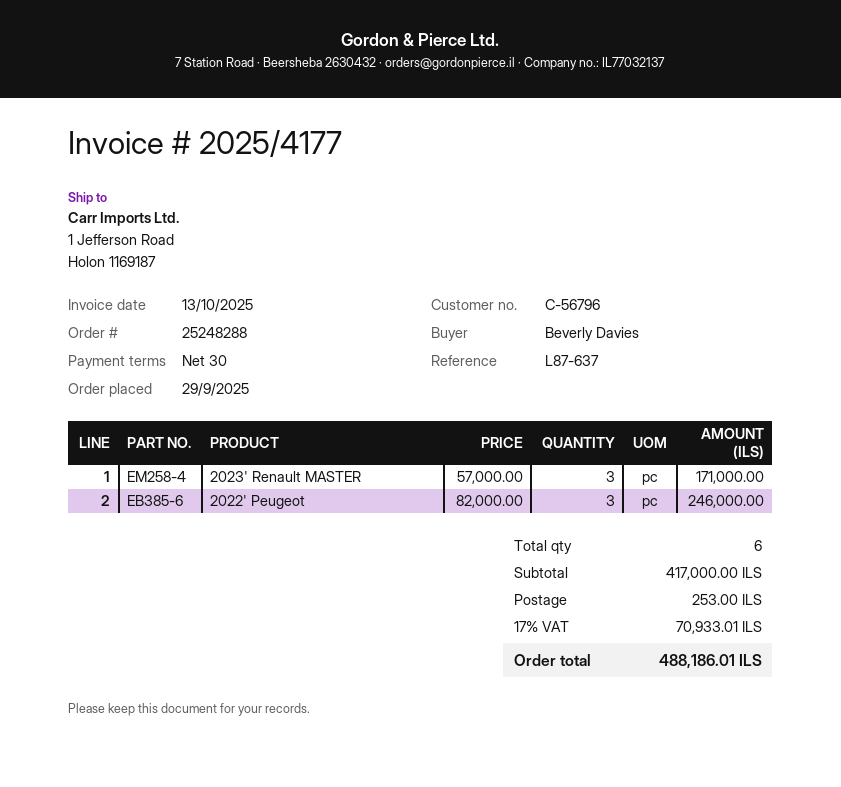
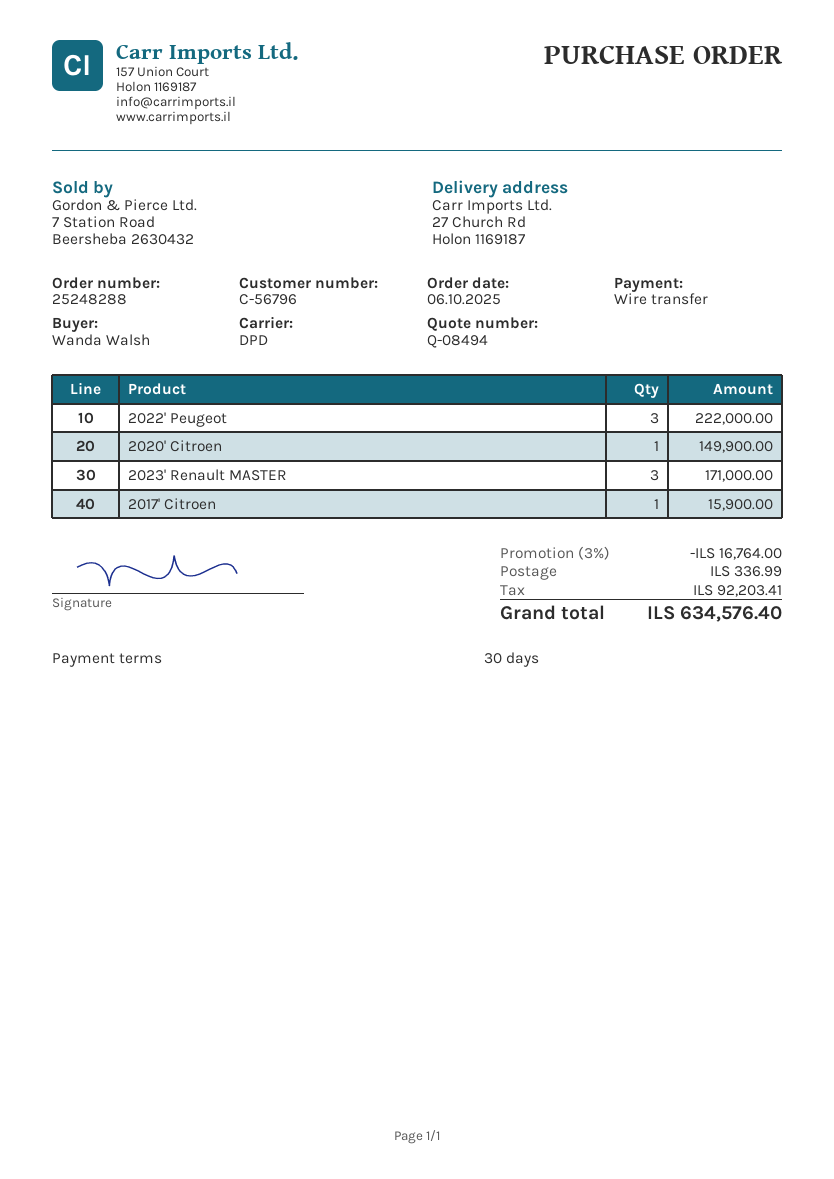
order date: 2025-09-29 -> 2025-10-06
ordered by: Beverly Davies -> Wanda Walsh
ship to: 1 Jefferson Road, Holon 1169187 -> 27 Church Rd, Holon 1169187
2022' Peugeot: 3 for 246000.00 -> 3 for 222000.00
2020' Citroen: none -> 1 for 149900.00
2017' Citroen: none -> 1 for 15900.00
discount: none -> 3% = 16764.00
shipping: 253.00 -> 336.99
tax: 70933.01 -> 92203.41
total: 488186.01 -> 634576.40

